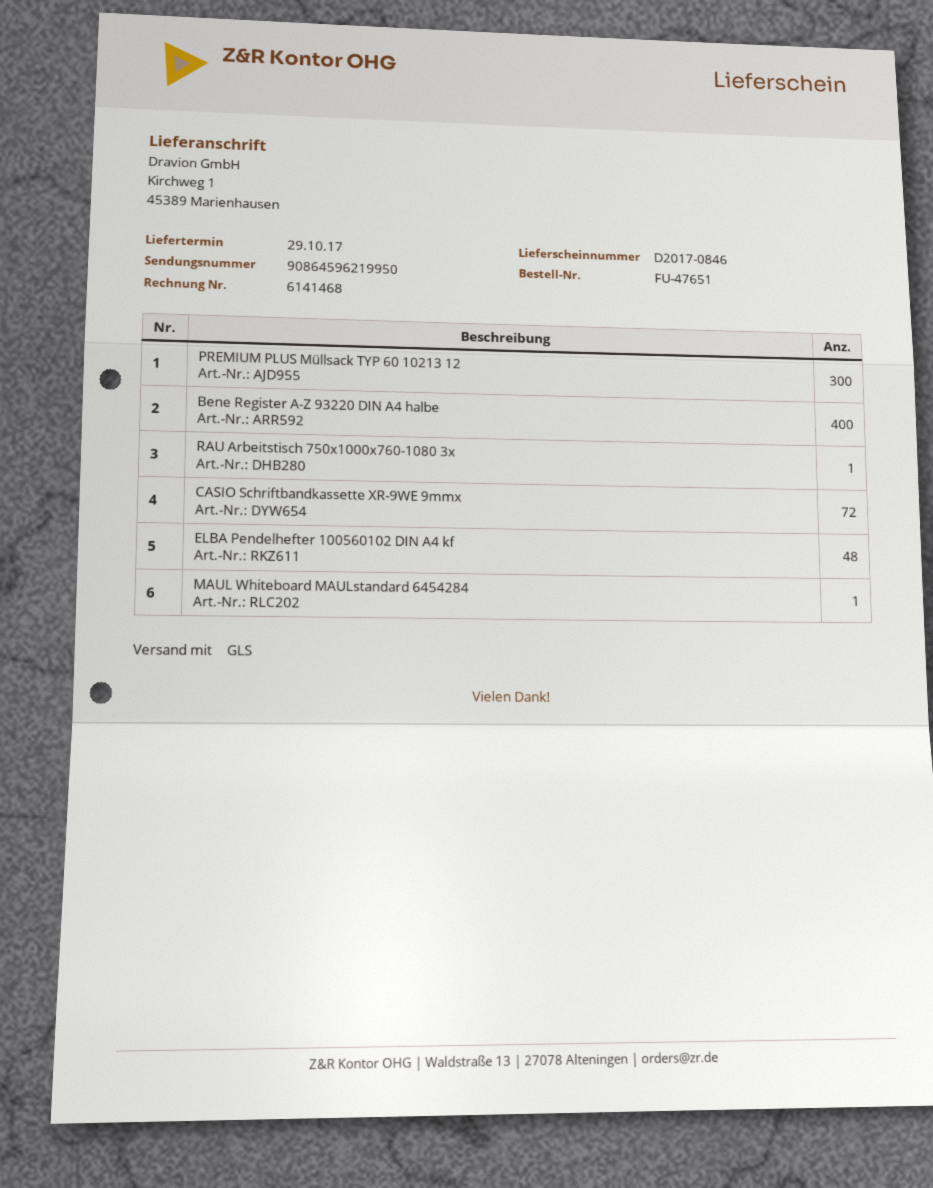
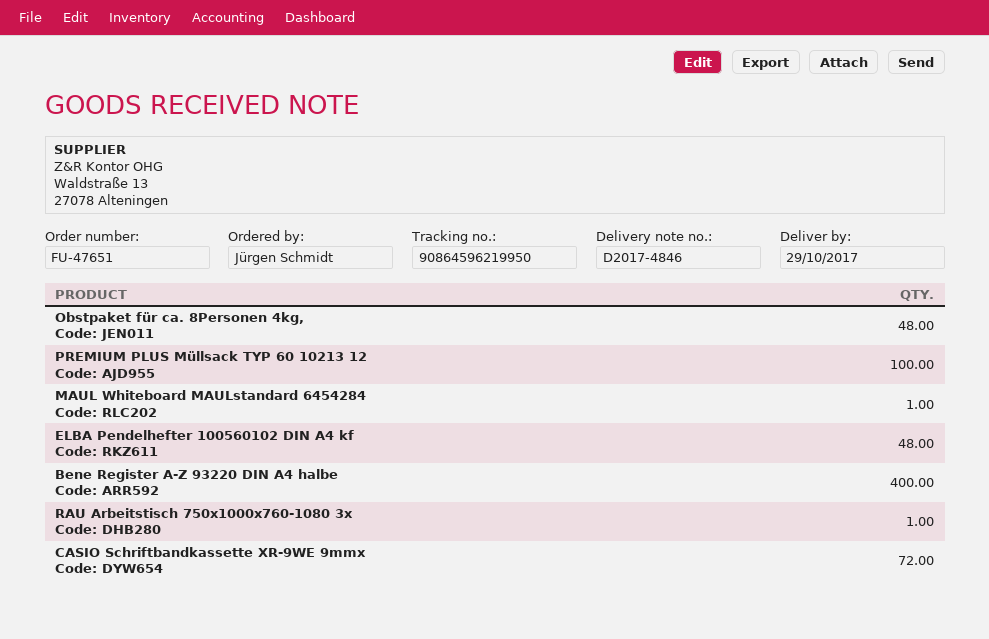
delivery note number: D2017-0846 -> D2017-4846
PREMIUM PLUS Müllsack TYP 60 10213 12: 300 -> 100
Obstpaket für ca. 8Personen 4kg,: none -> 48

